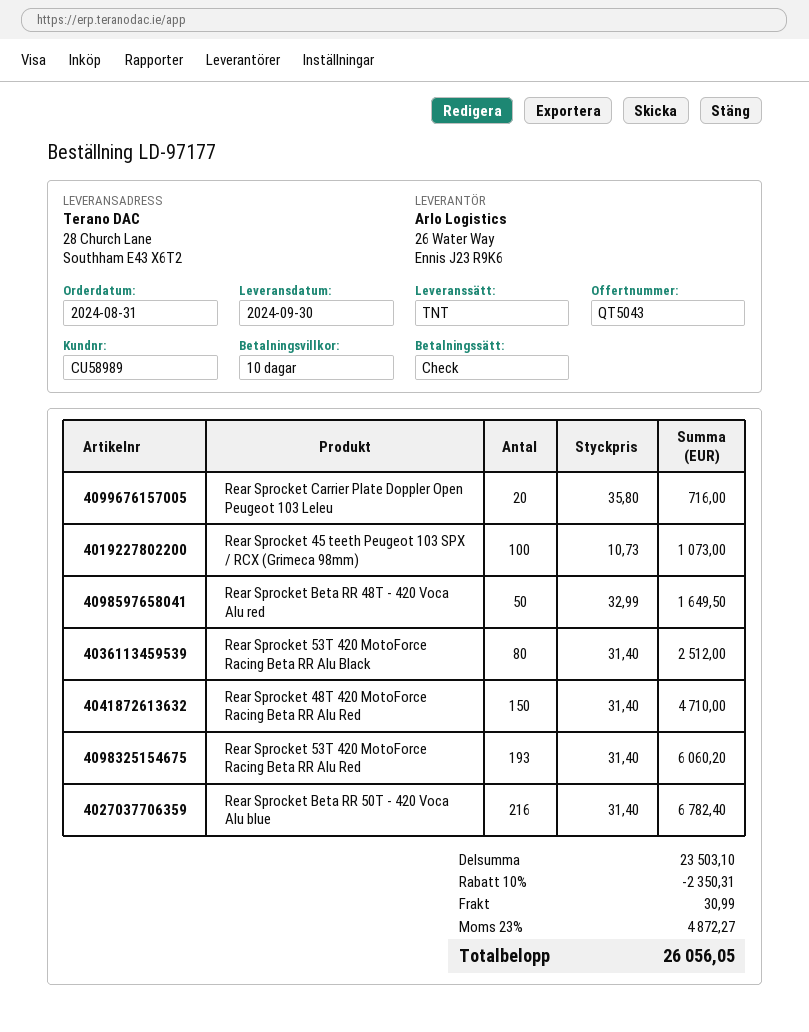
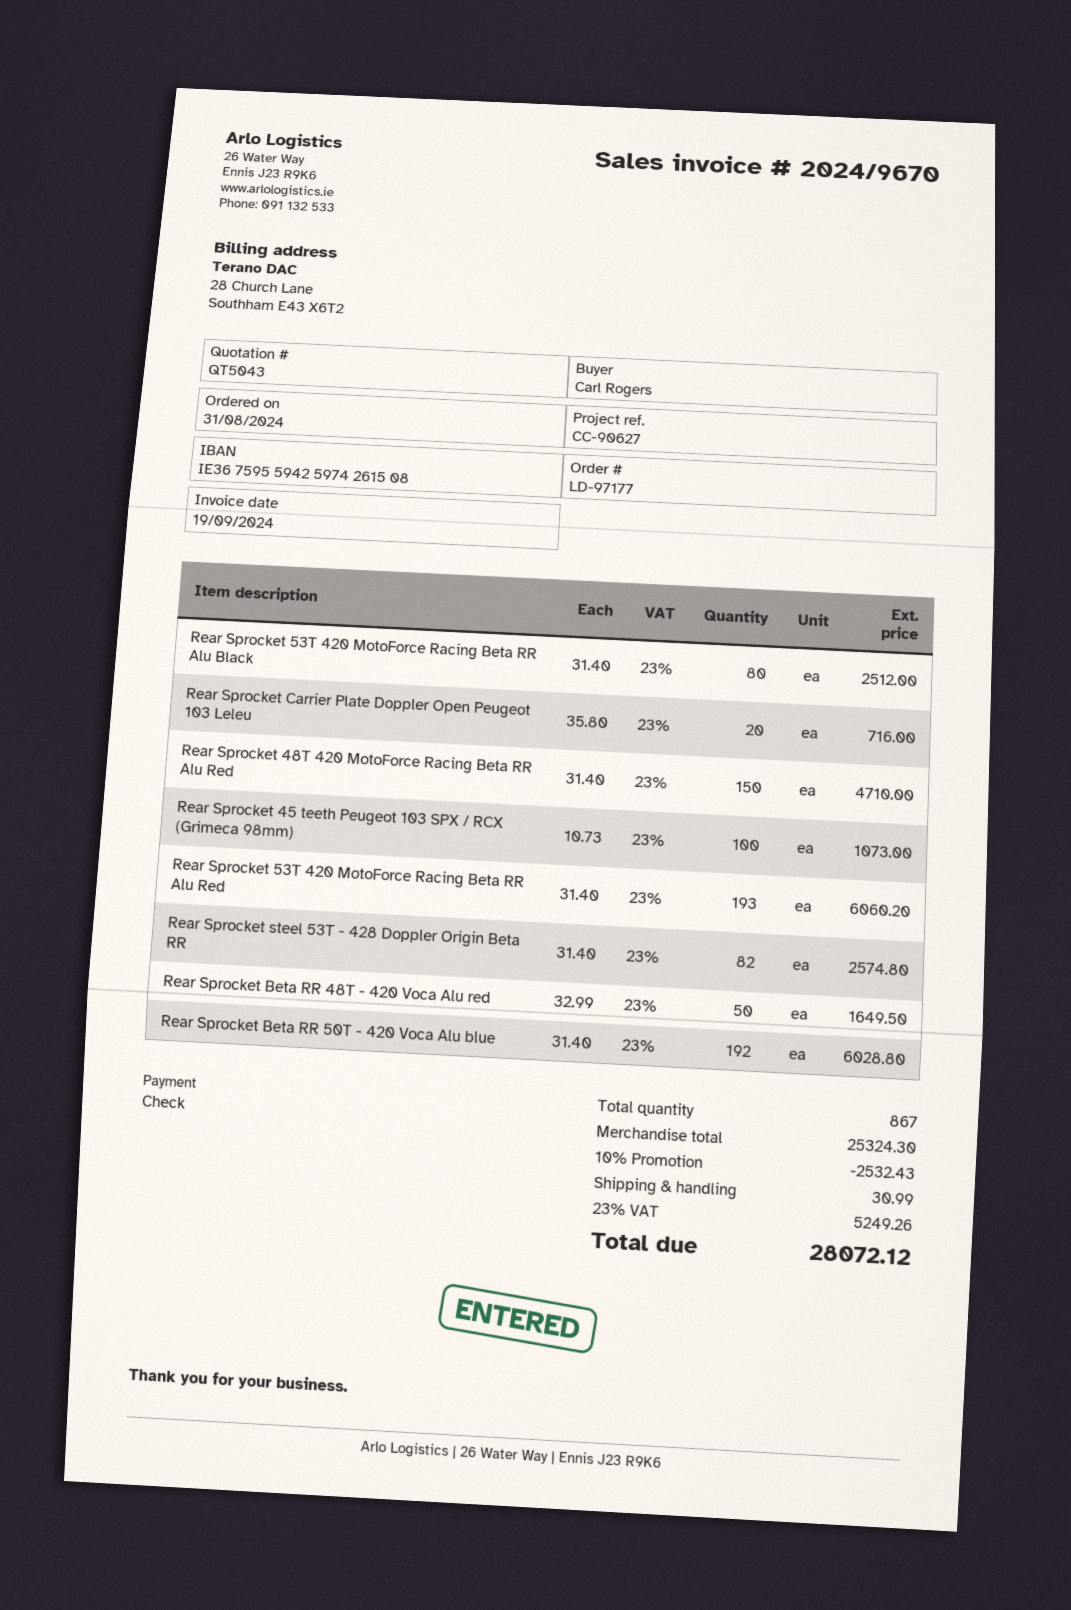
Rear Sprocket Beta RR 50T - 420 Voca Alu blue: 216 x 31.40 = 6782.40 -> 192 x 31.40 = 6028.80
Rear Sprocket steel 53T - 428 Doppler Origin Beta RR: none -> 82 x 31.40 = 2574.80
subtotal: 23503.10 -> 25324.30
discount: 10% = 2350.31 -> 10% = 2532.43
tax: 23% = 4872.27 -> 23% = 5249.26
total: 26056.05 -> 28072.12

